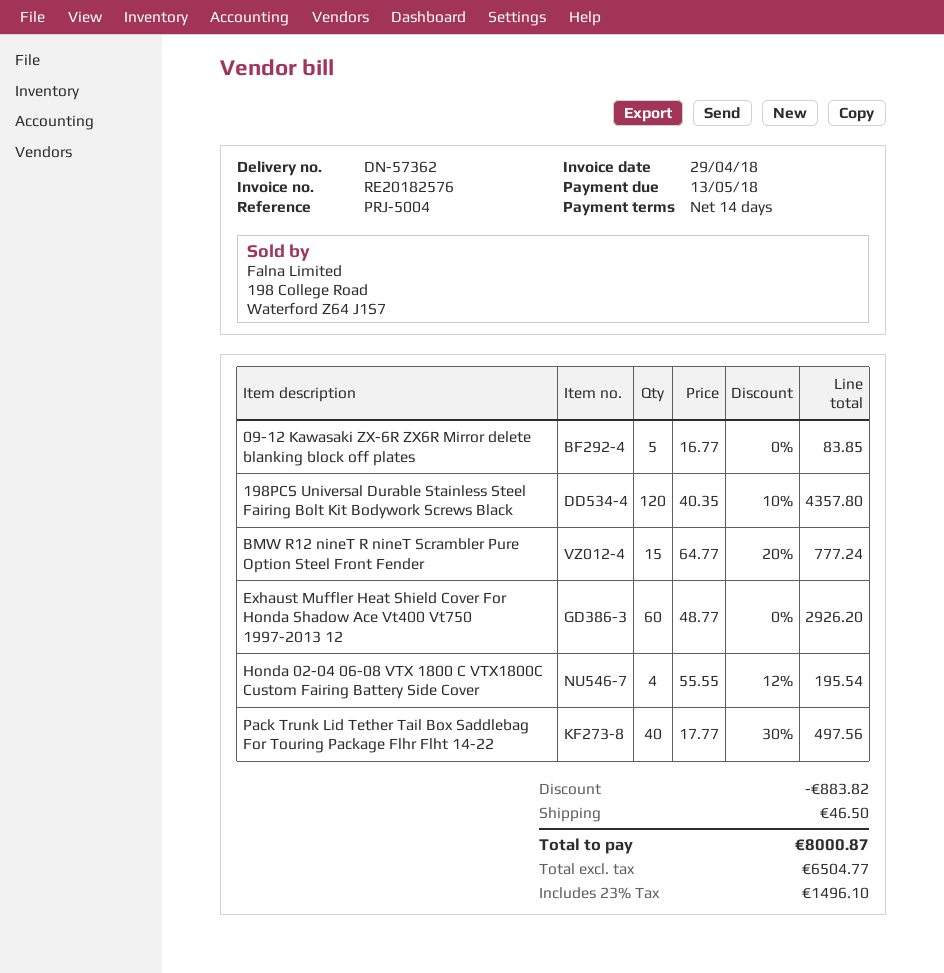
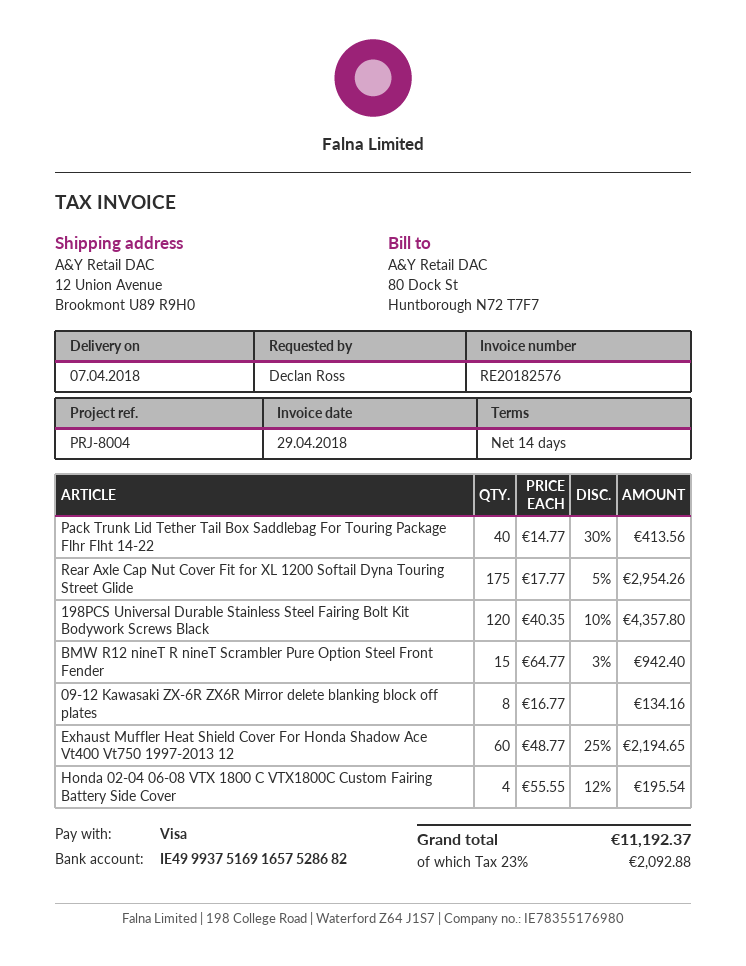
reference: PRJ-5004 -> PRJ-8004
09-12 Kawasaki ZX-6R ZX6R Mirror delete blanking block off plates: 5 x 16.77 = 83.85 -> 8 x 16.77 = 134.16
BMW R12 nineT R nineT Scrambler Pure Option Steel Front Fender: 15 x 64.77 - 20% = 777.24 -> 15 x 64.77 - 3% = 942.40
Exhaust Muffler Heat Shield Cover For Honda Shadow Ace Vt400 Vt750 1997-2013 12: 60 x 48.77 = 2926.20 -> 60 x 48.77 - 25% = 2194.65
Pack Trunk Lid Tether Tail Box Saddlebag For Touring Package Flhr Flht 14-22: 40 x 17.77 - 30% = 497.56 -> 40 x 14.77 - 30% = 413.56
Rear Axle Cap Nut Cover Fit for XL 1200 Softail Dyna Touring Street Glide: none -> 175 x 17.77 - 5% = 2954.26
discount: 883.82 -> none
shipping: 46.50 -> none
tax: 23% = 1496.10 -> 23% = 2092.88
total: 8000.87 -> 11192.37

